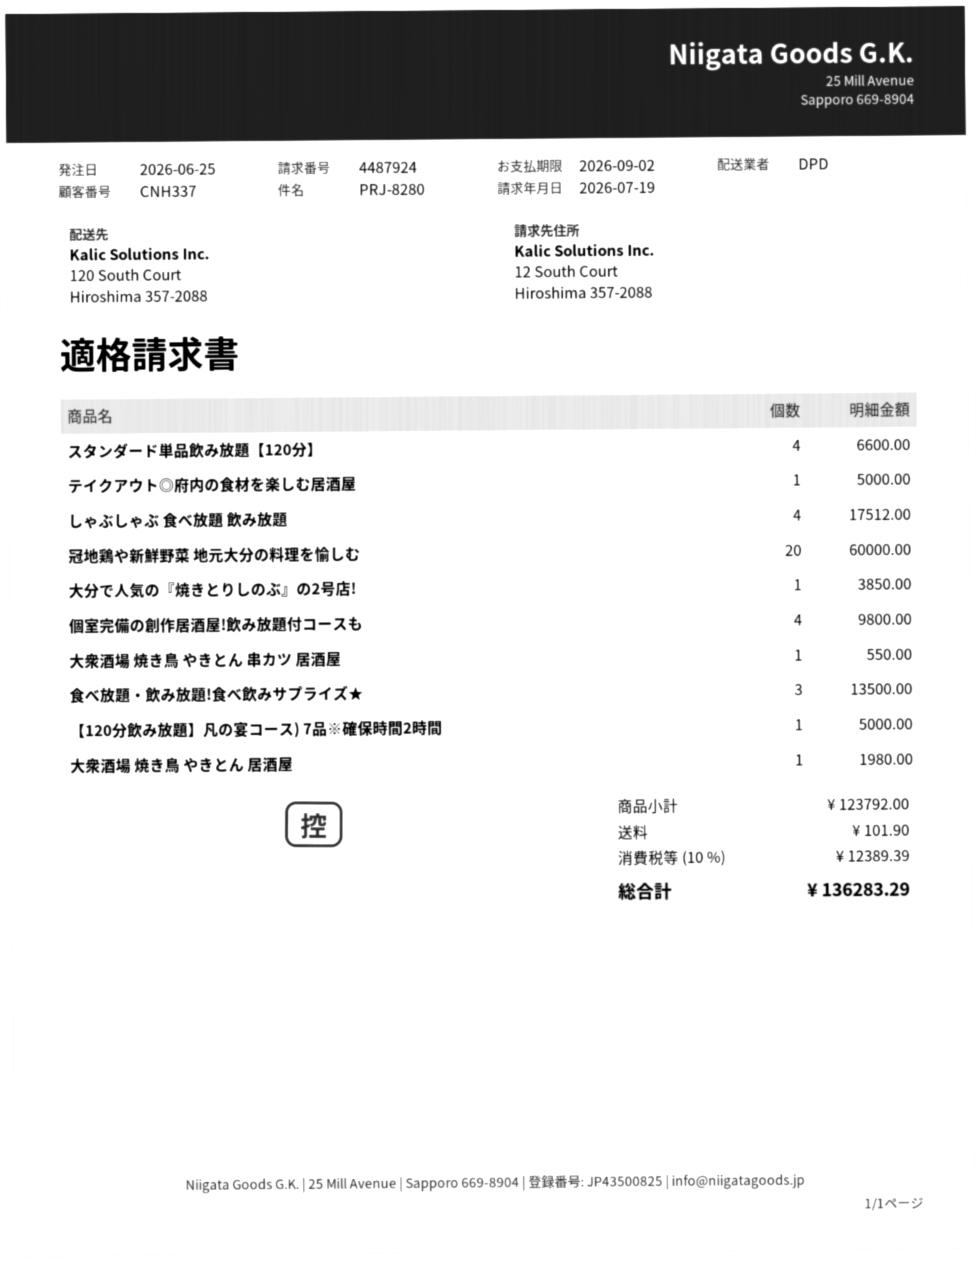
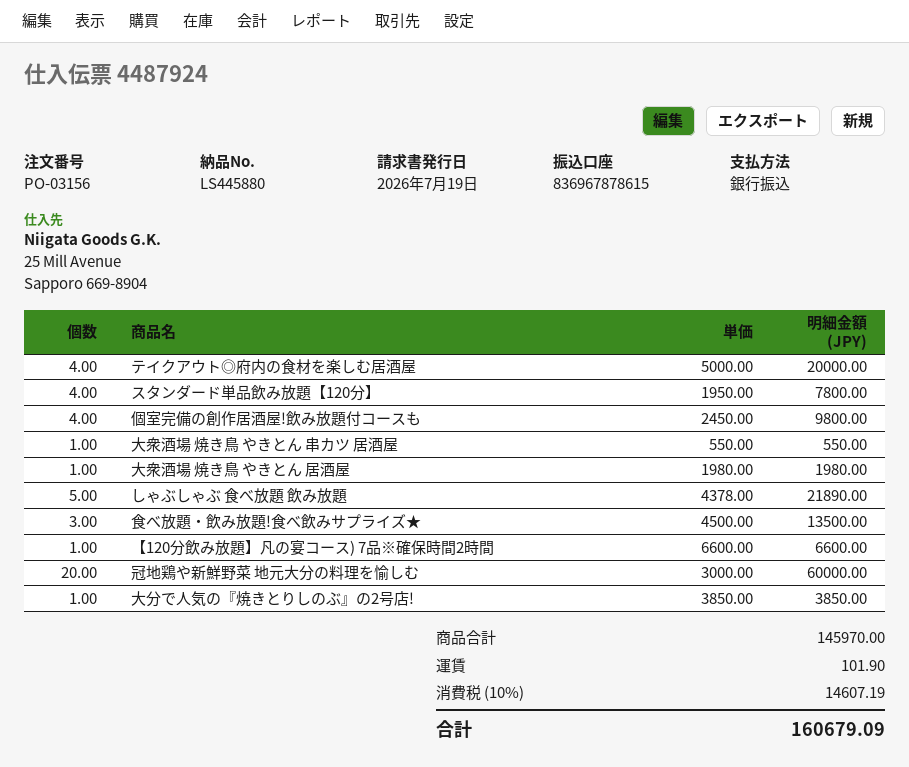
スタンダード単品飲み放題【120分】: 4 for 6600.00 -> 4 for 7800.00
テイクアウト◎府内の食材を楽しむ居酒屋: 1 for 5000.00 -> 4 for 20000.00
しゃぶしゃぶ 食べ放題 飲み放題: 4 for 17512.00 -> 5 for 21890.00
【120分飲み放題】凡の宴コース) 7品※確保時間2時間: 1 for 5000.00 -> 1 for 6600.00
subtotal: 123792.00 -> 145970.00
tax: 10% = 12389.39 -> 10% = 14607.19
total: 136283.29 -> 160679.09

